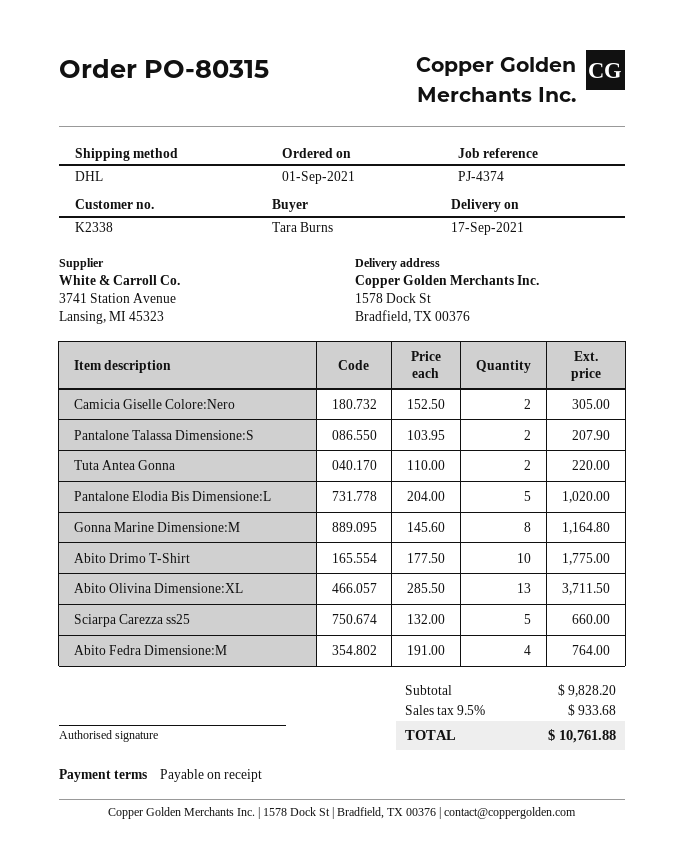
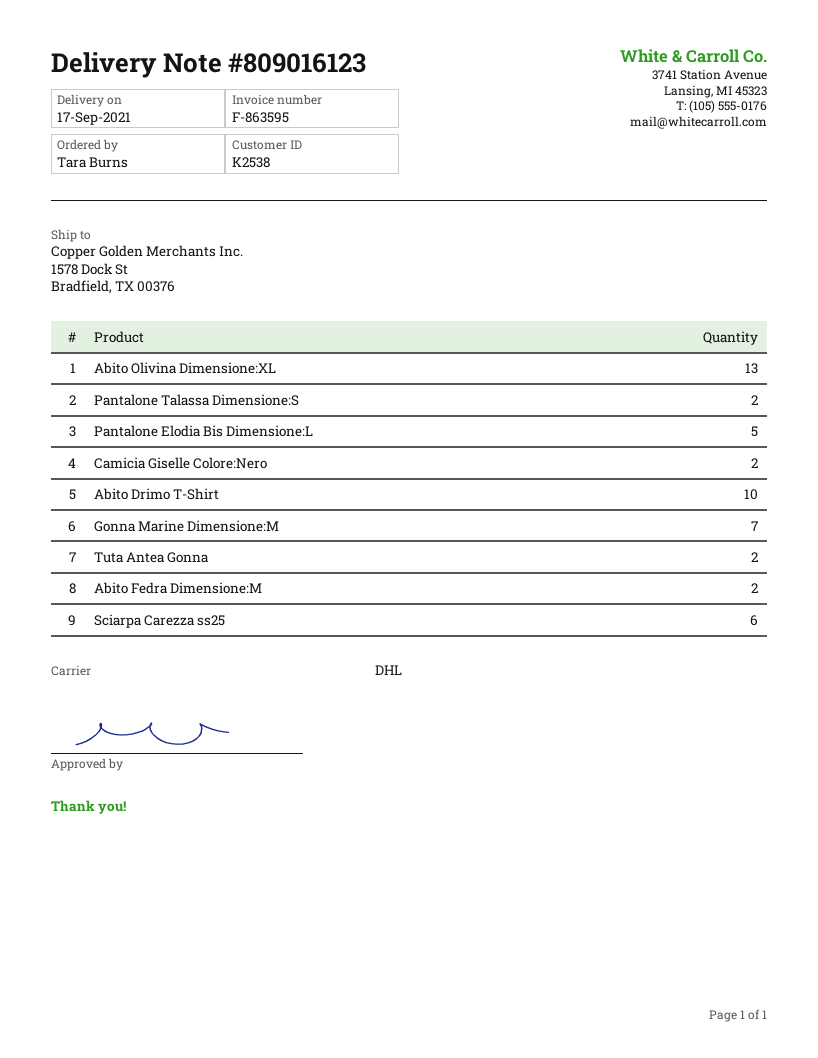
customer number: K2338 -> K2538
Gonna Marine Dimensione:M: 8 -> 7
Sciarpa Carezza ss25: 5 -> 6
Abito Fedra Dimensione:M: 4 -> 2

